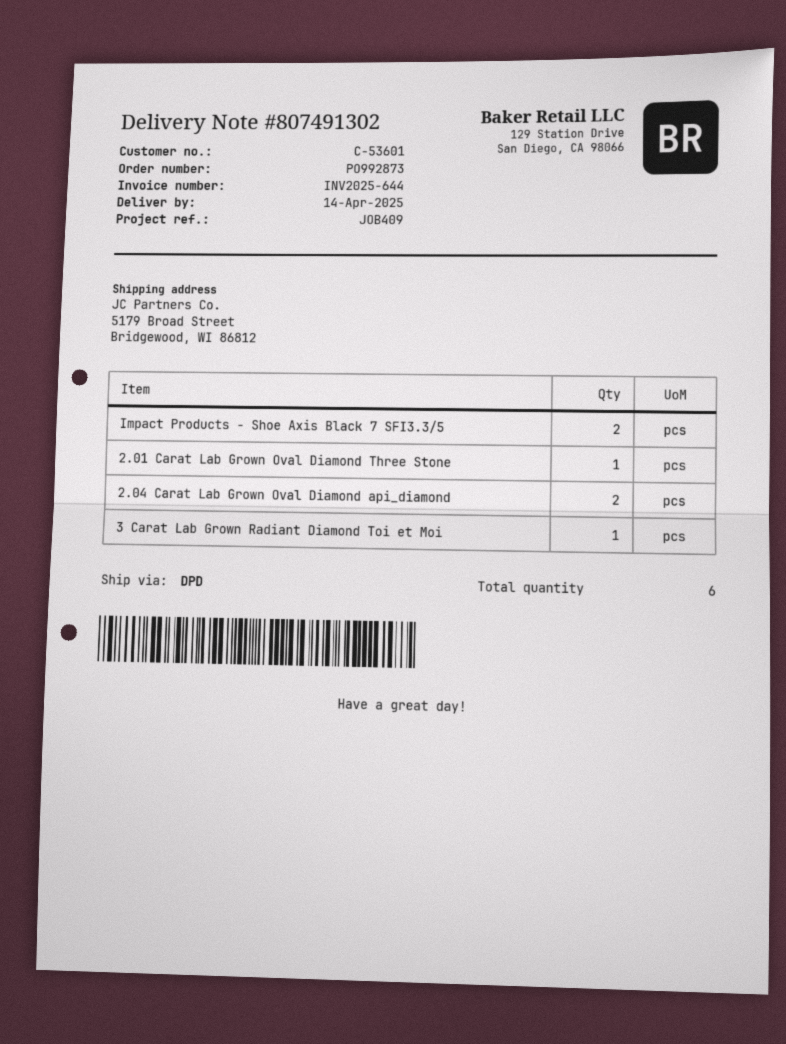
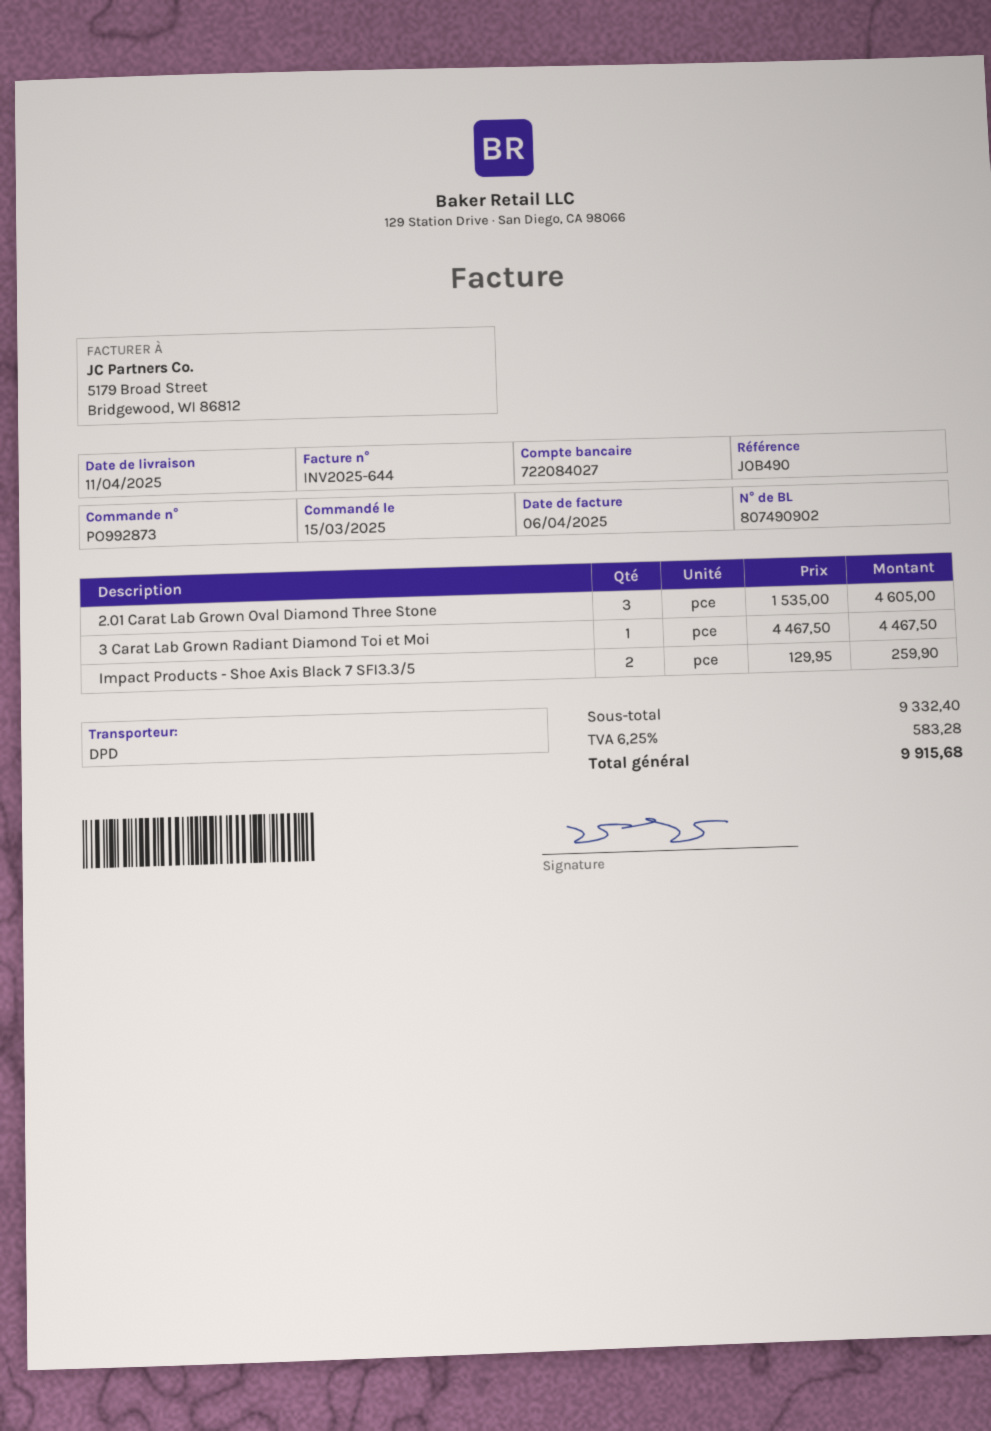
delivery note number: 807491302 -> 807490902
delivery date: 2025-04-14 -> 2025-04-11
reference: JOB409 -> JOB490
2.01 Carat Lab Grown Oval Diamond Three Stone: 1 -> 3
2.04 Carat Lab Grown Oval Diamond api_diamond: 2 -> none

